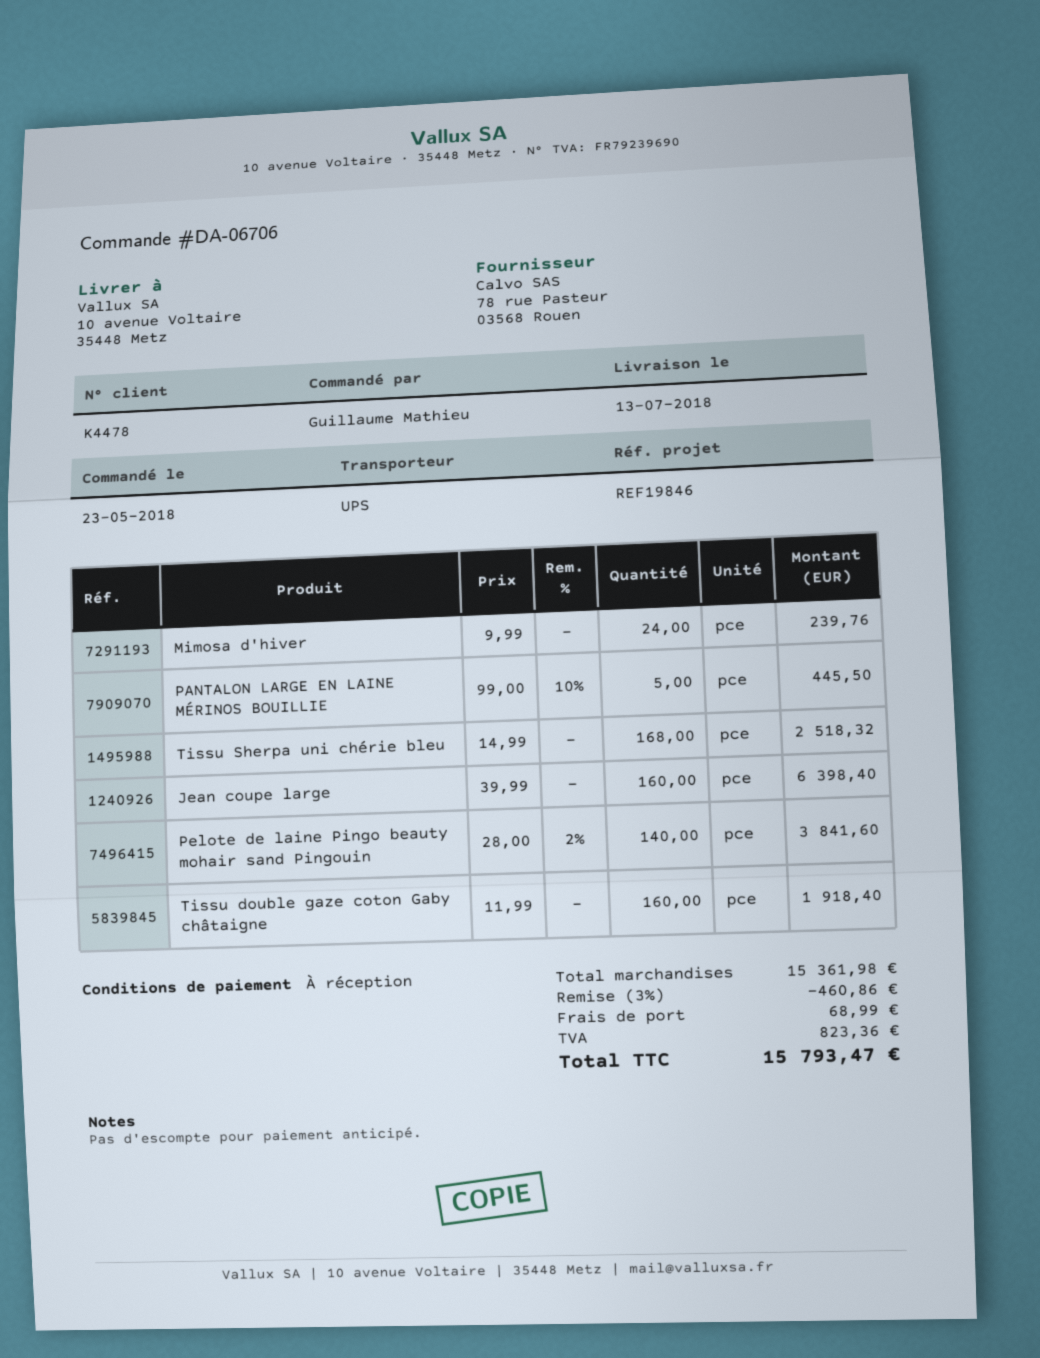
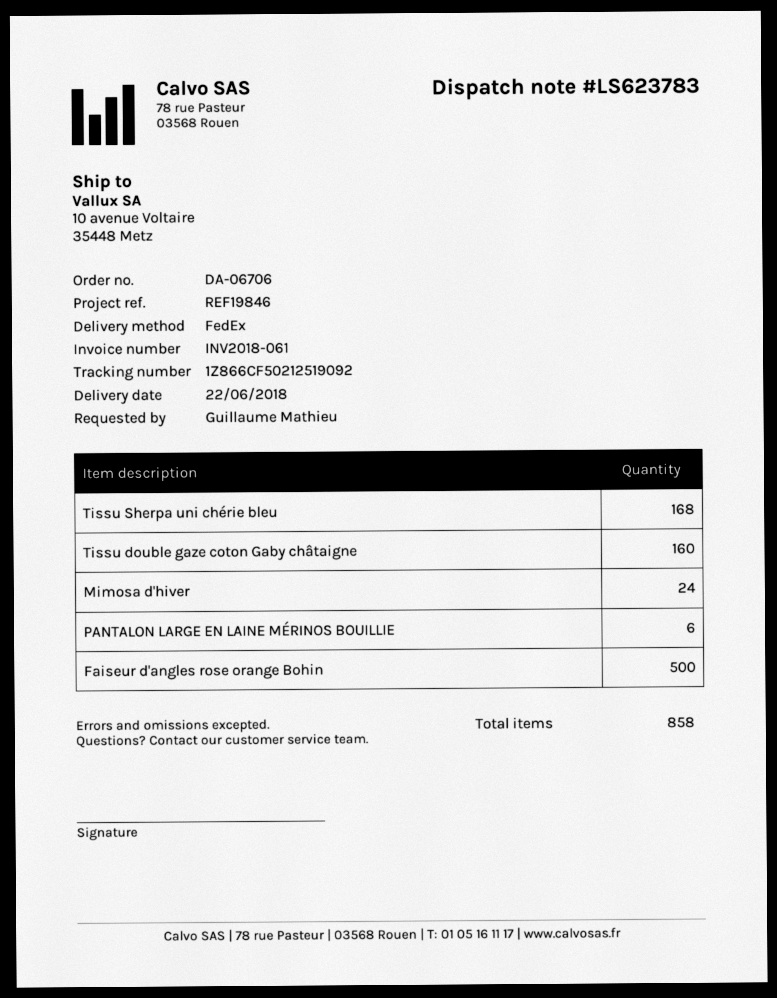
delivery date: 2018-07-13 -> 2018-06-22
shipping method: UPS -> FedEx
PANTALON LARGE EN LAINE MÉRINOS BOUILLIE: 5 -> 6
Jean coupe large: 160 -> none
Pelote de laine Pingo beauty mohair sand Pingouin: 140 -> none
Faiseur d'angles rose orange Bohin: none -> 500

